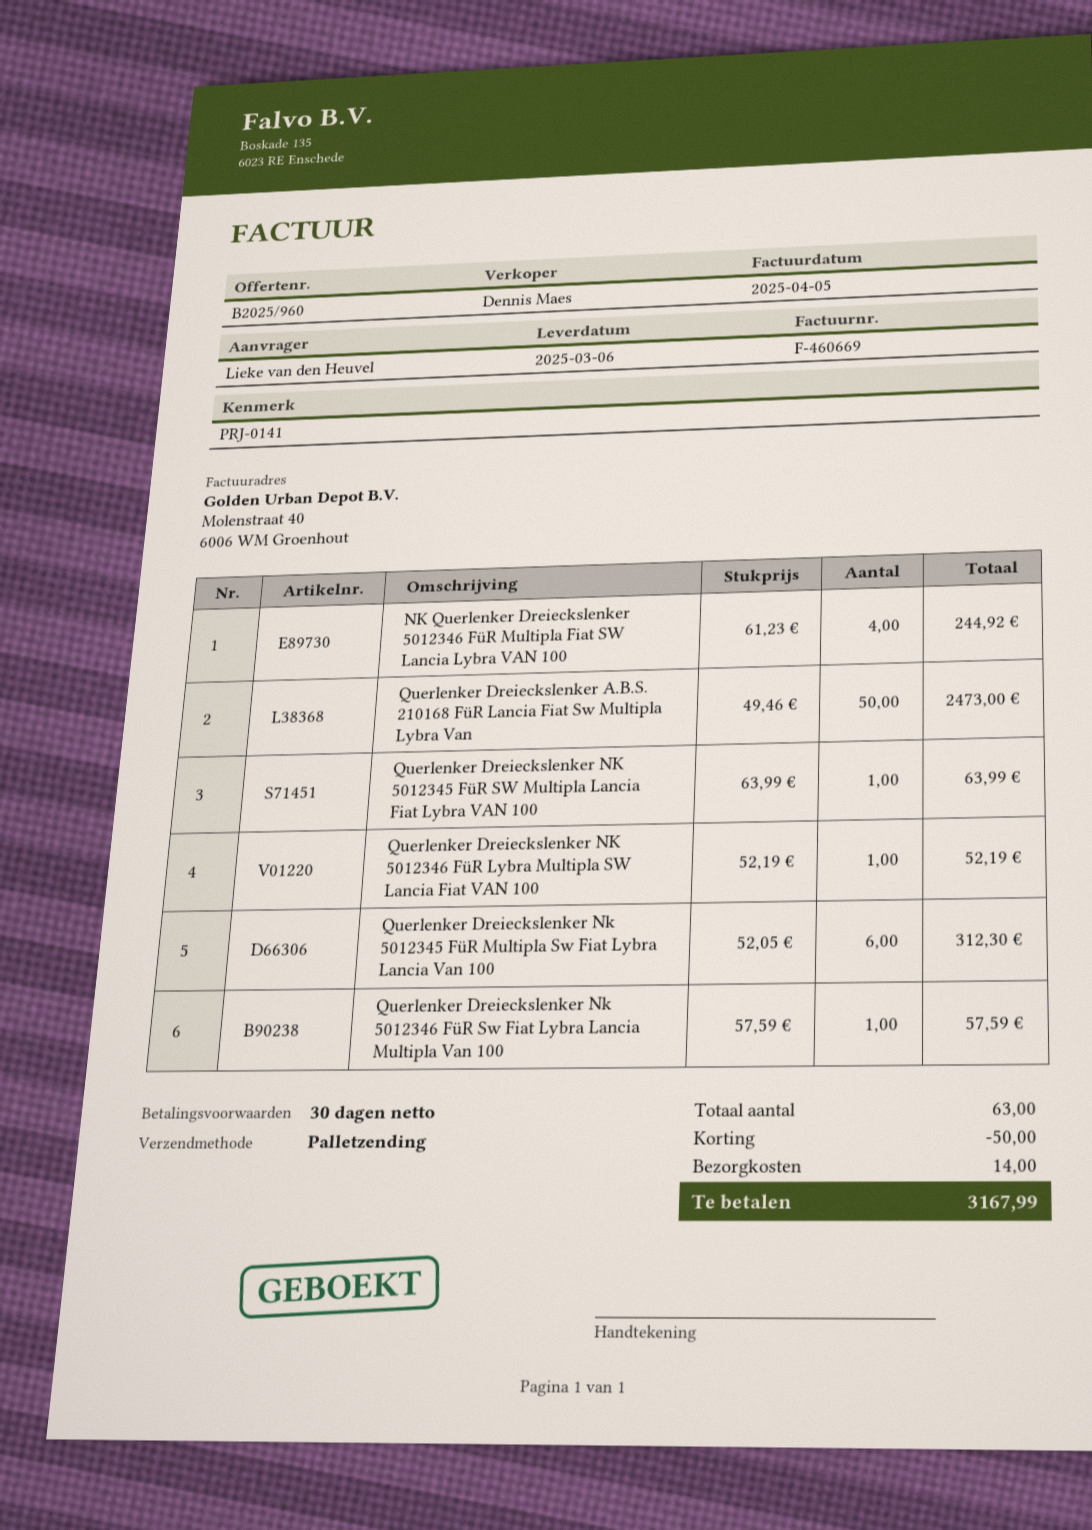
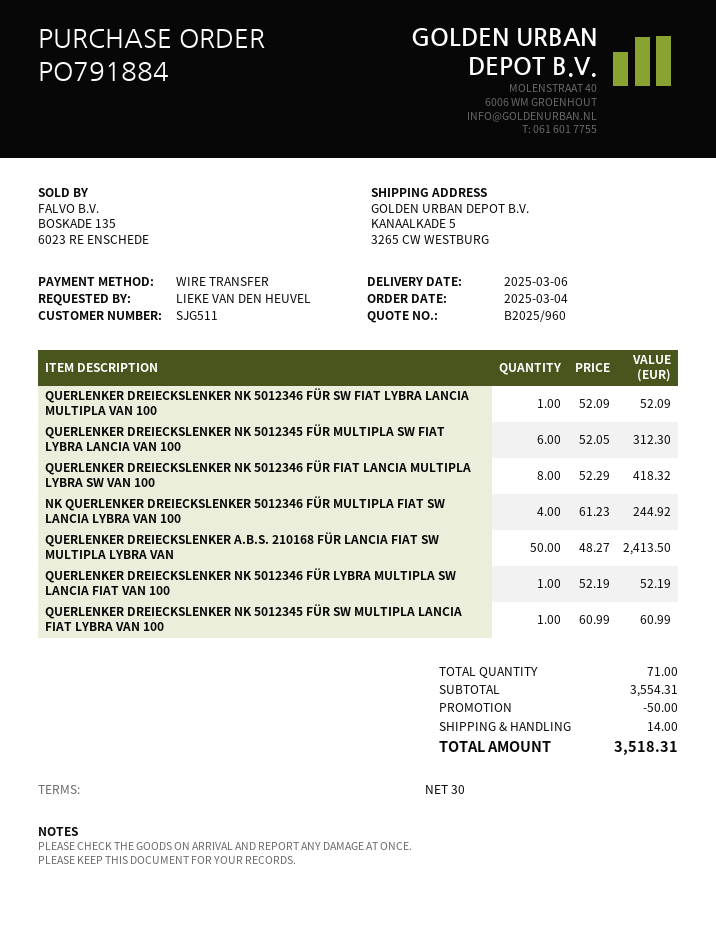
Querlenker Dreieckslenker A.B.S. 210168 FüR Lancia Fiat Sw Multipla Lybra Van: 50 x 49.46 = 2473.00 -> 50 x 48.27 = 2413.50
Querlenker Dreieckslenker NK 5012345 FüR SW Multipla Lancia Fiat Lybra VAN 100: 1 x 63.99 = 63.99 -> 1 x 60.99 = 60.99
Querlenker Dreieckslenker Nk 5012346 FüR Sw Fiat Lybra Lancia Multipla Van 100: 1 x 57.59 = 57.59 -> 1 x 52.09 = 52.09
QUERLENKER DREIECKSLENKER NK 5012346 FÜR FIAT LANCIA MULTIPLA LYBRA SW VAN 100: none -> 8 x 52.29 = 418.32
total quantity: 63 -> 71
total: 3167.99 -> 3518.31

